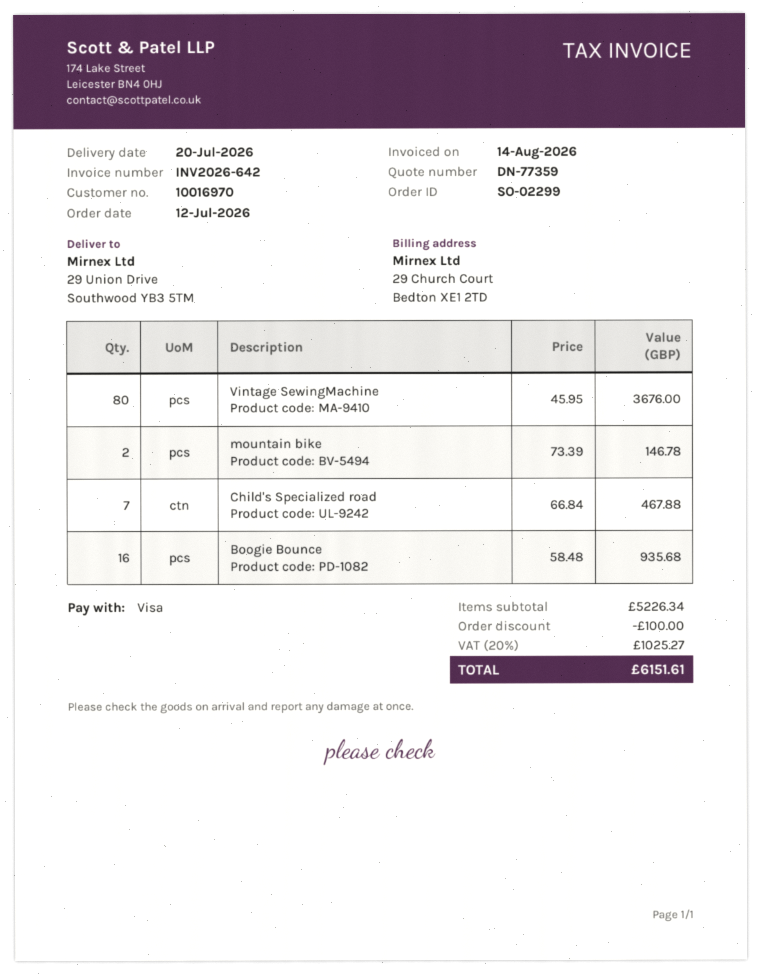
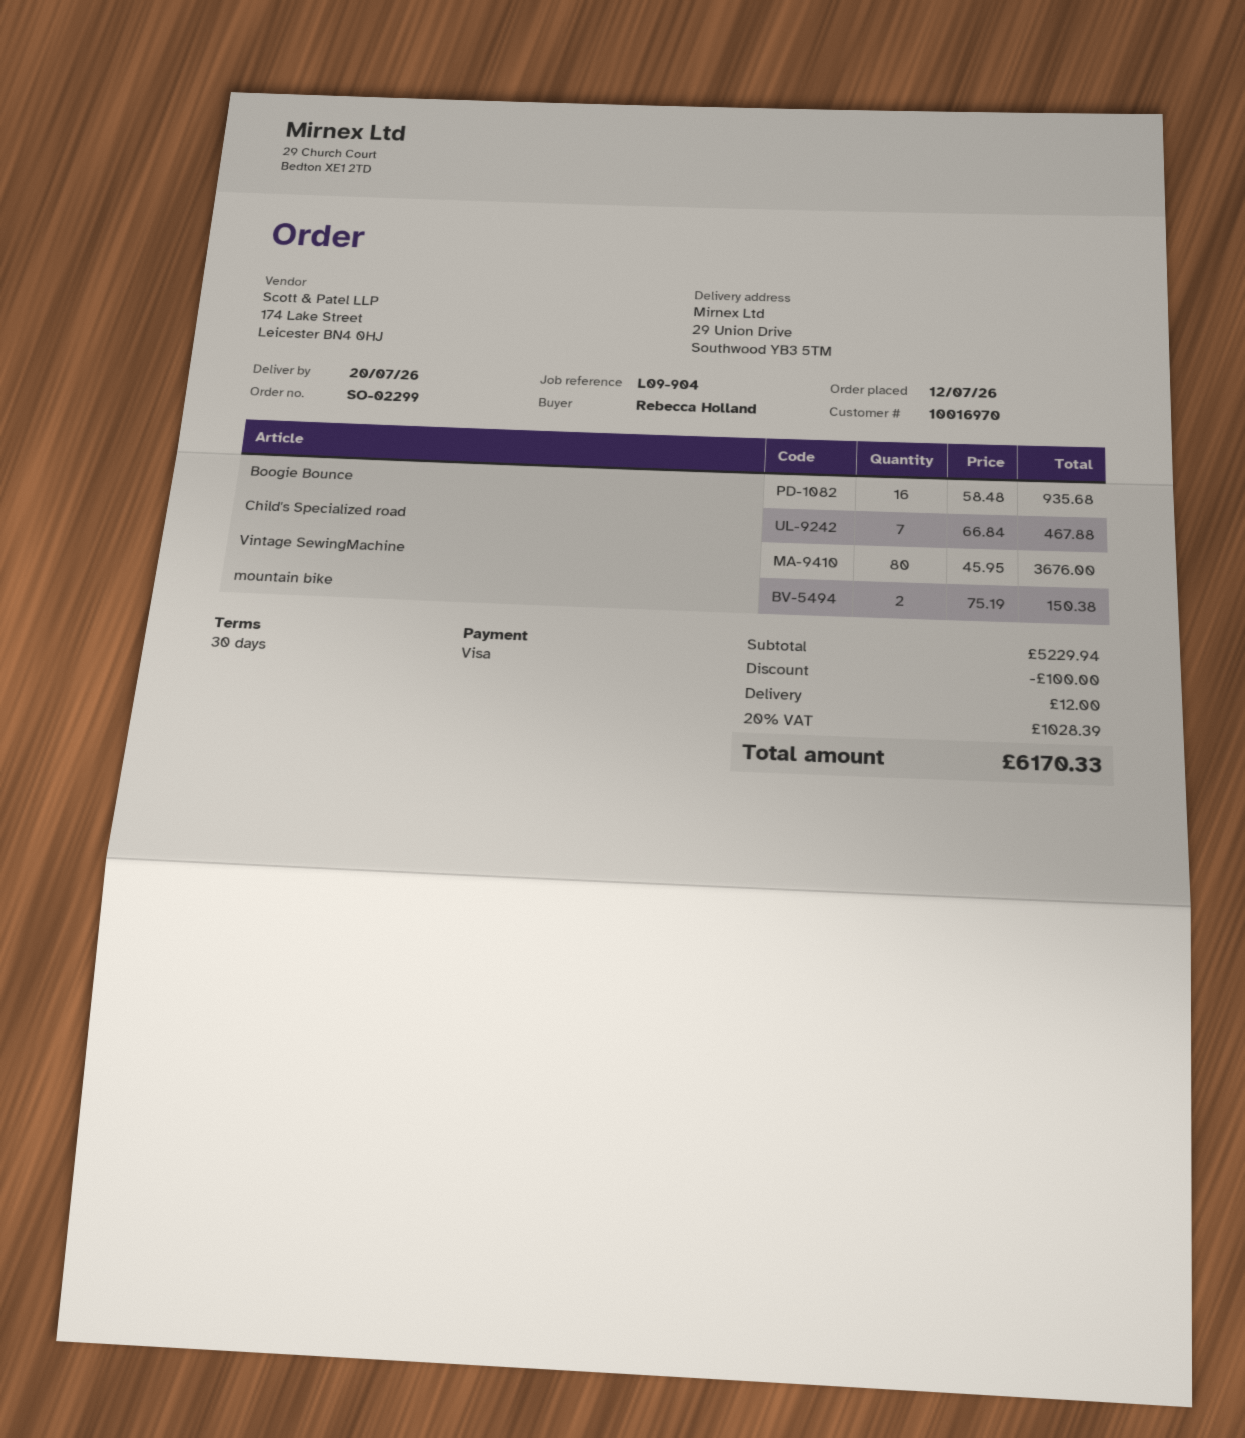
mountain bike: 2 x 73.39 = 146.78 -> 2 x 75.19 = 150.38
subtotal: 5226.34 -> 5229.94
shipping: none -> 12.00
tax: 20% = 1025.27 -> 20% = 1028.39
total: 6151.61 -> 6170.33

